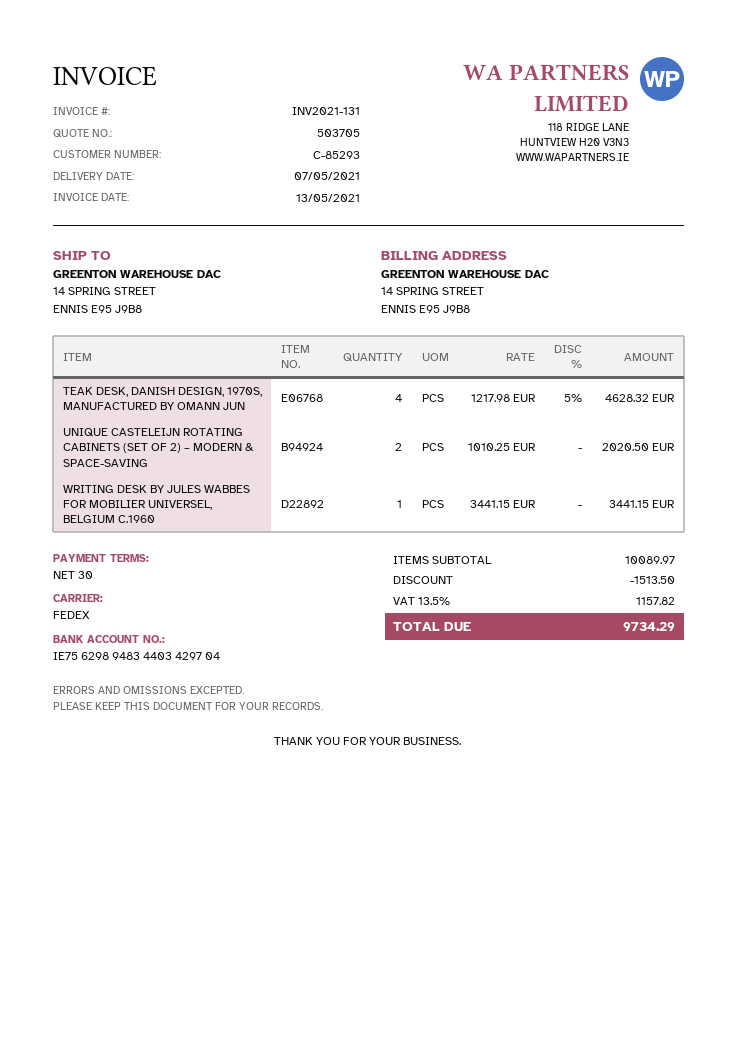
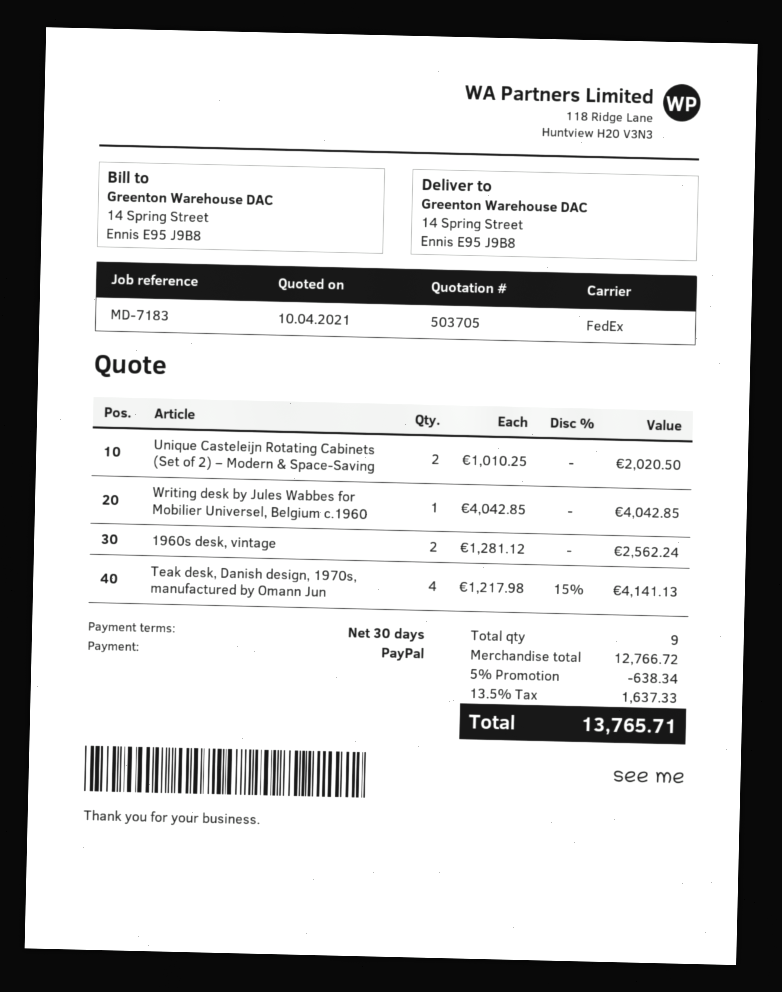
TEAK DESK, DANISH DESIGN, 1970S, MANUFACTURED BY OMANN JUN: 4 x 1217.98 - 5% = 4628.32 -> 4 x 1217.98 - 15% = 4141.13
WRITING DESK BY JULES WABBES FOR MOBILIER UNIVERSEL, BELGIUM C.1960: 1 x 3441.15 = 3441.15 -> 1 x 4042.85 = 4042.85
1960s desk, vintage: none -> 2 x 1281.12 = 2562.24
subtotal: 10089.97 -> 12766.72
discount: 1513.50 -> 638.34
tax: 13.5% = 1157.82 -> 13.5% = 1637.33
total: 9734.29 -> 13765.71

